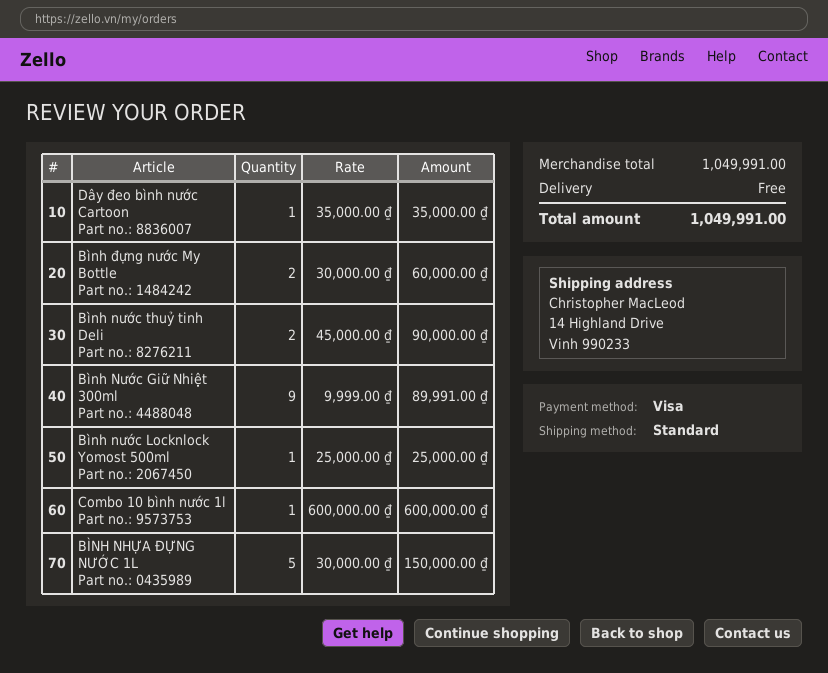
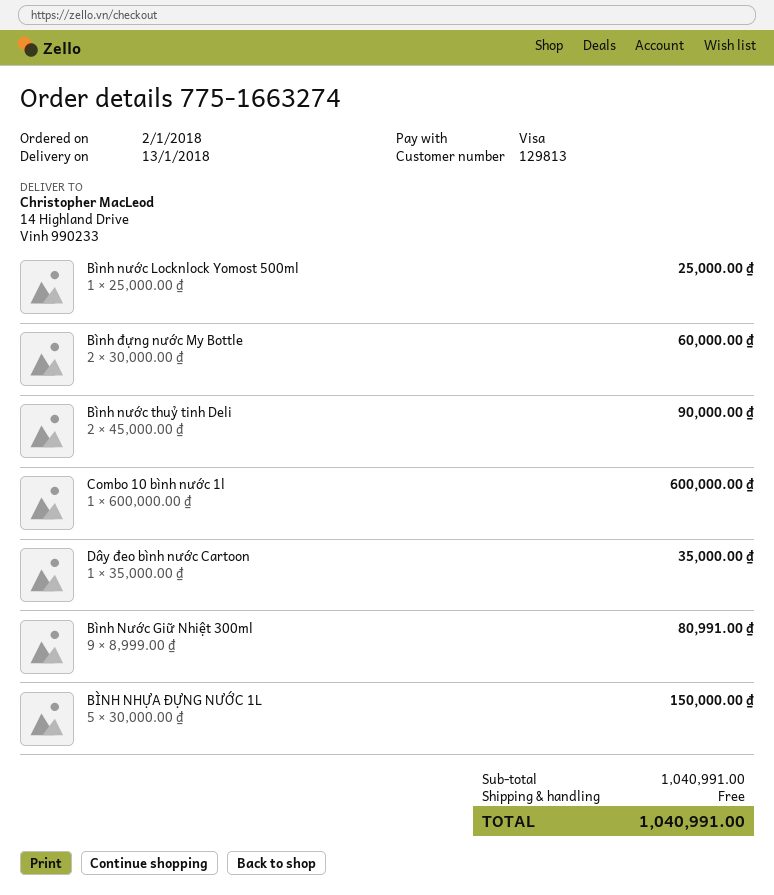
Bình Nước Giữ Nhiệt 300ml: 9 x 9999.00 = 89991.00 -> 9 x 8999.00 = 80991.00
subtotal: 1049991.00 -> 1040991.00
total: 1049991.00 -> 1040991.00

